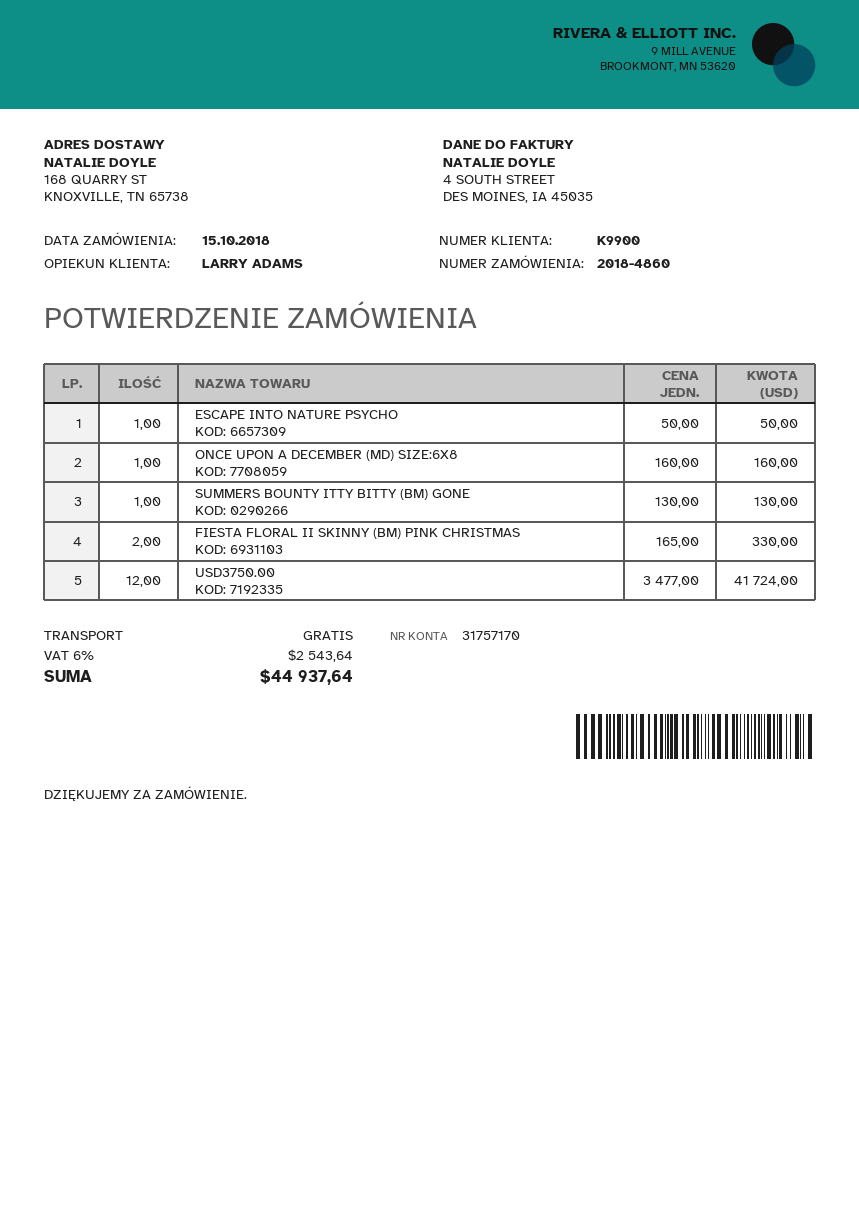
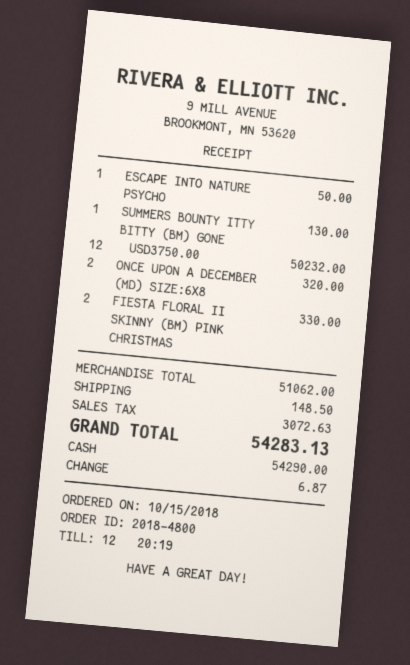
order number: 2018-4860 -> 2018-4800
ONCE UPON A DECEMBER (MD) SIZE:6X8: 1 for 160.00 -> 2 for 320.00
USD3750.00: 12 for 41724.00 -> 12 for 50232.00
shipping: 0.00 -> 148.50
tax: 2543.64 -> 3072.63
total: 44937.64 -> 54283.13

